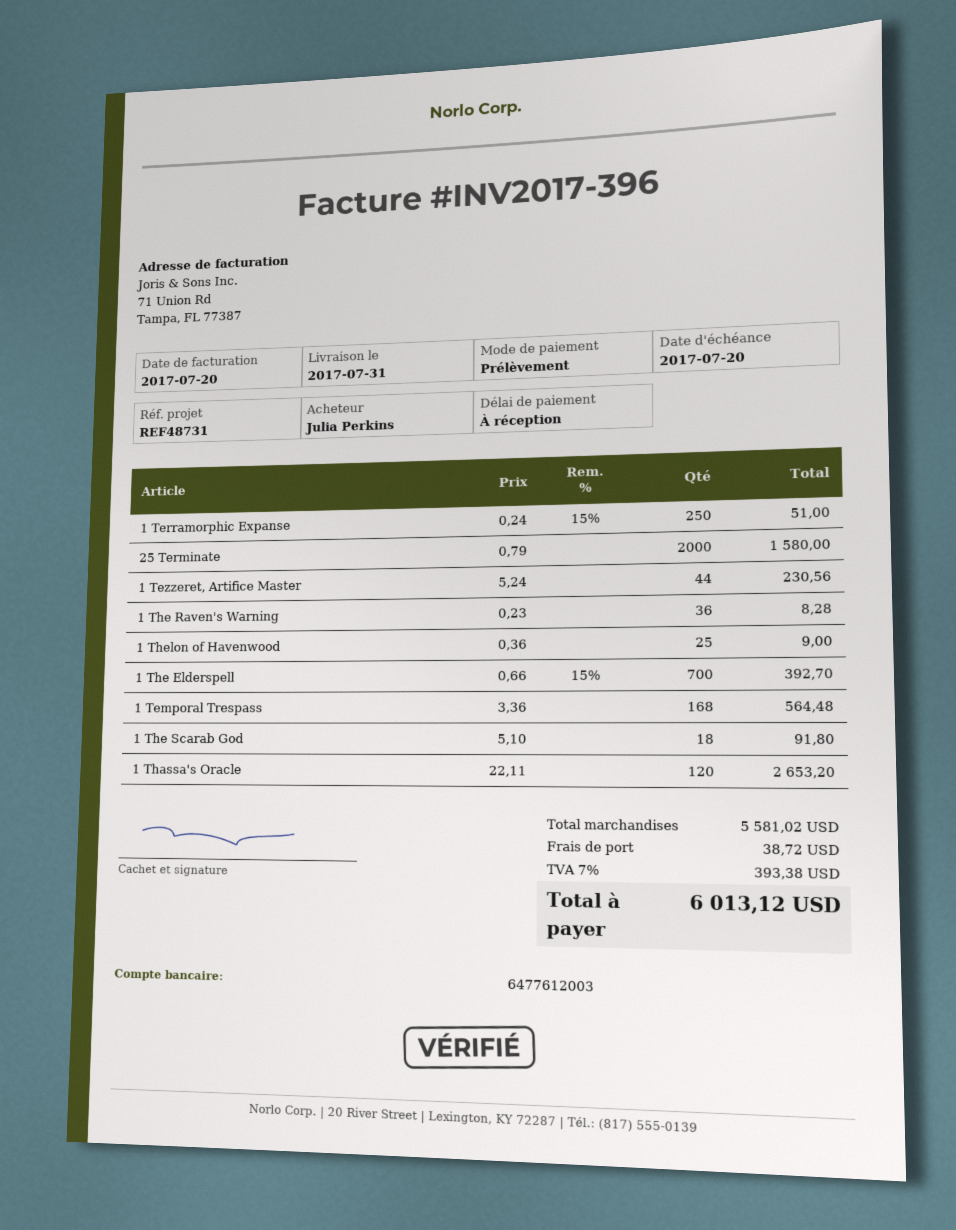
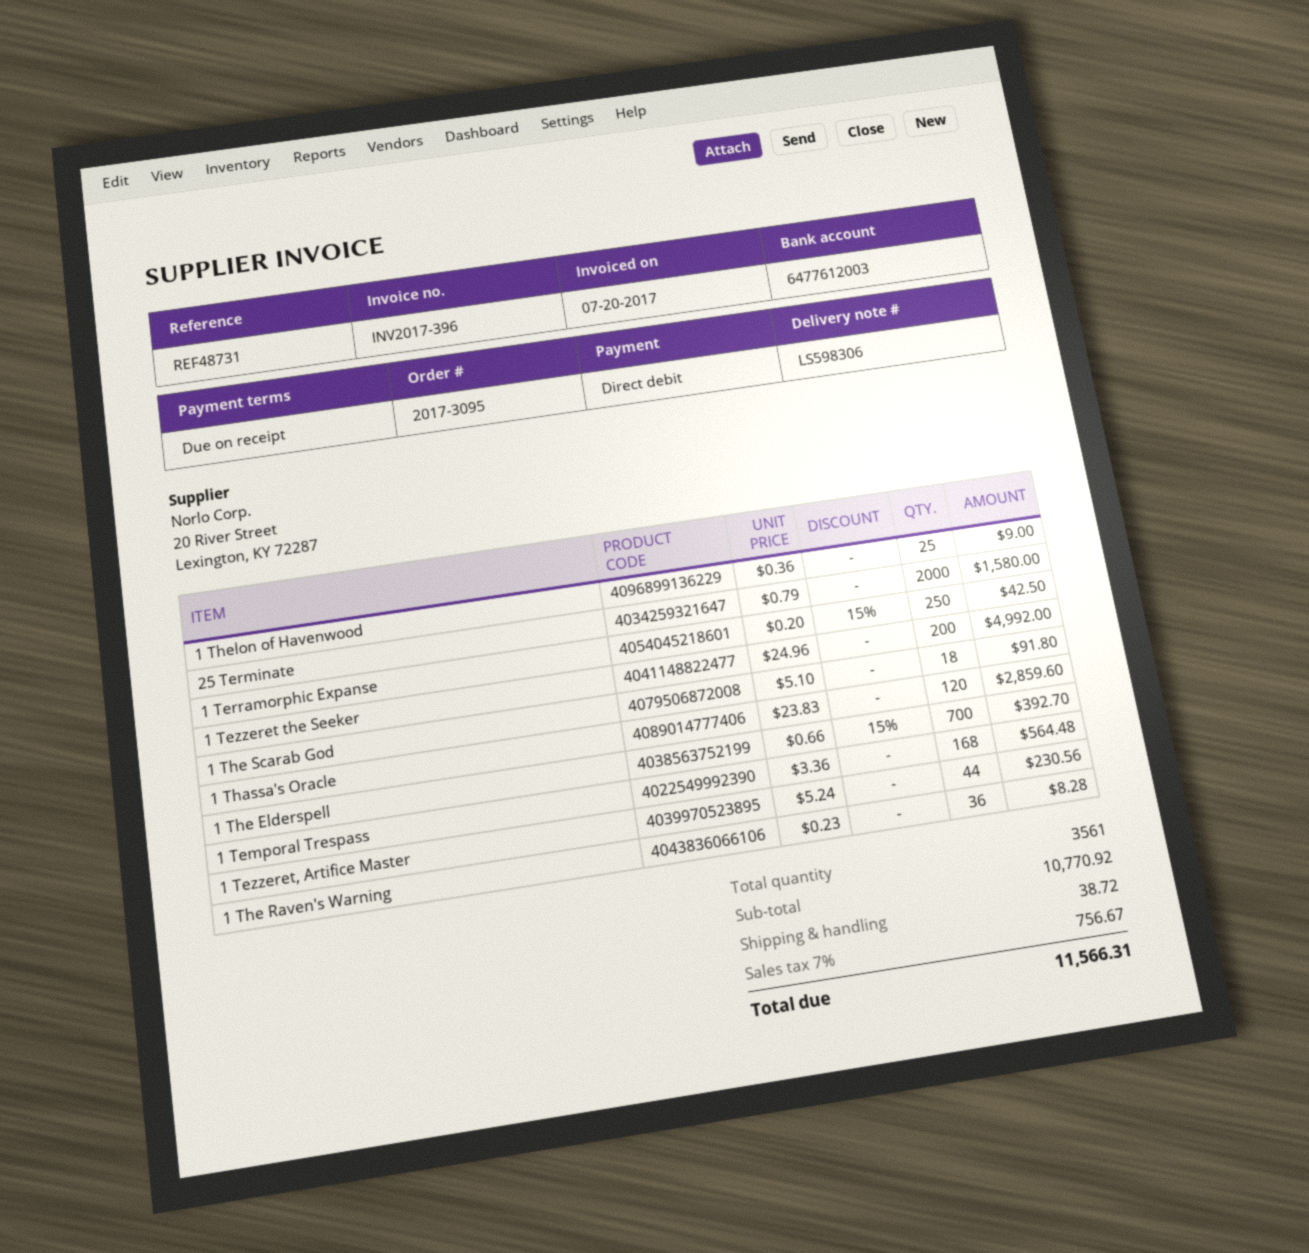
1 Terramorphic Expanse: 250 x 0.24 - 15% = 51.00 -> 250 x 0.20 - 15% = 42.50
1 Thassa's Oracle: 120 x 22.11 = 2653.20 -> 120 x 23.83 = 2859.60
1 Tezzeret the Seeker: none -> 200 x 24.96 = 4992.00
subtotal: 5581.02 -> 10770.92
tax: 7% = 393.38 -> 7% = 756.67
total: 6013.12 -> 11566.31

